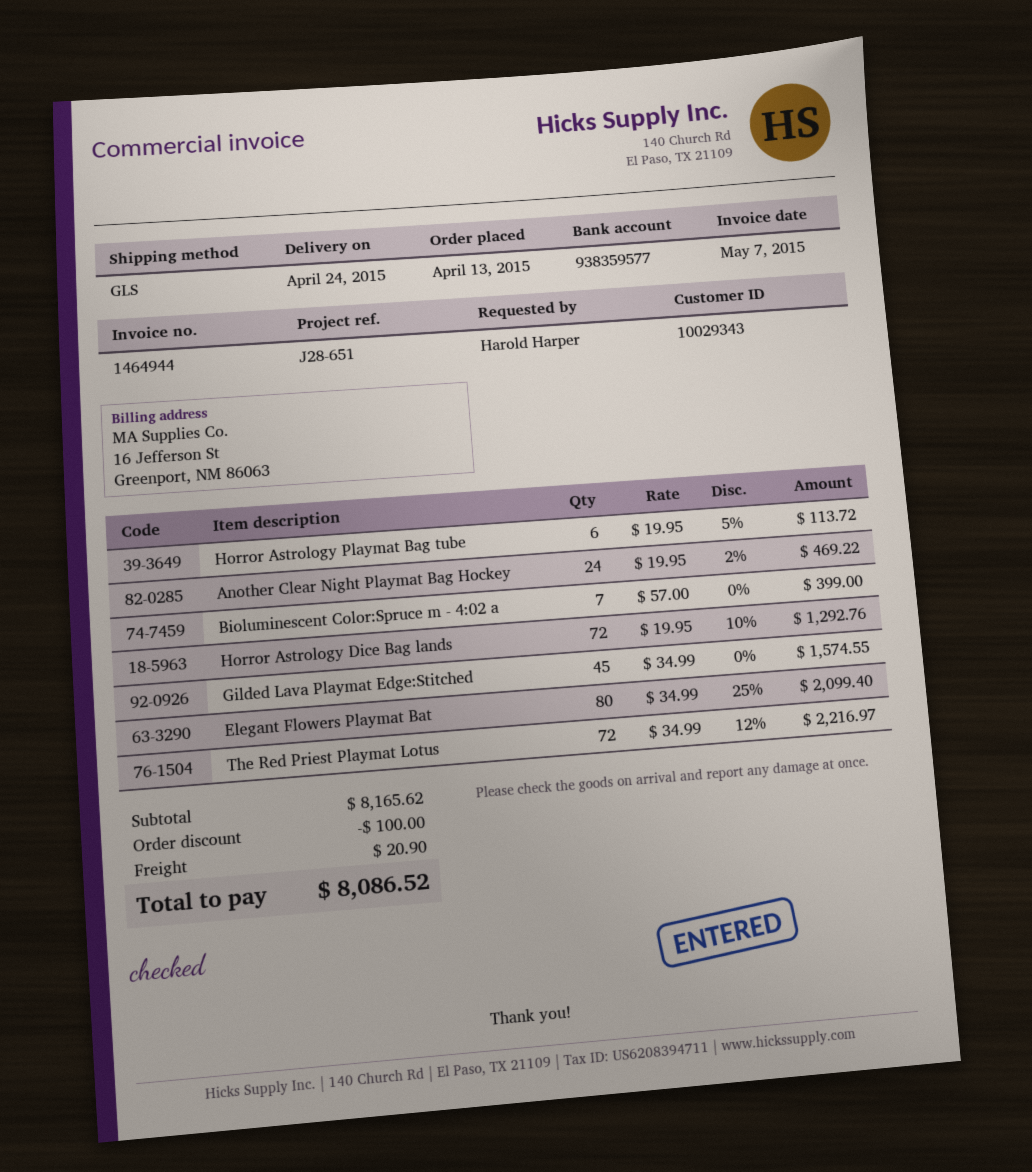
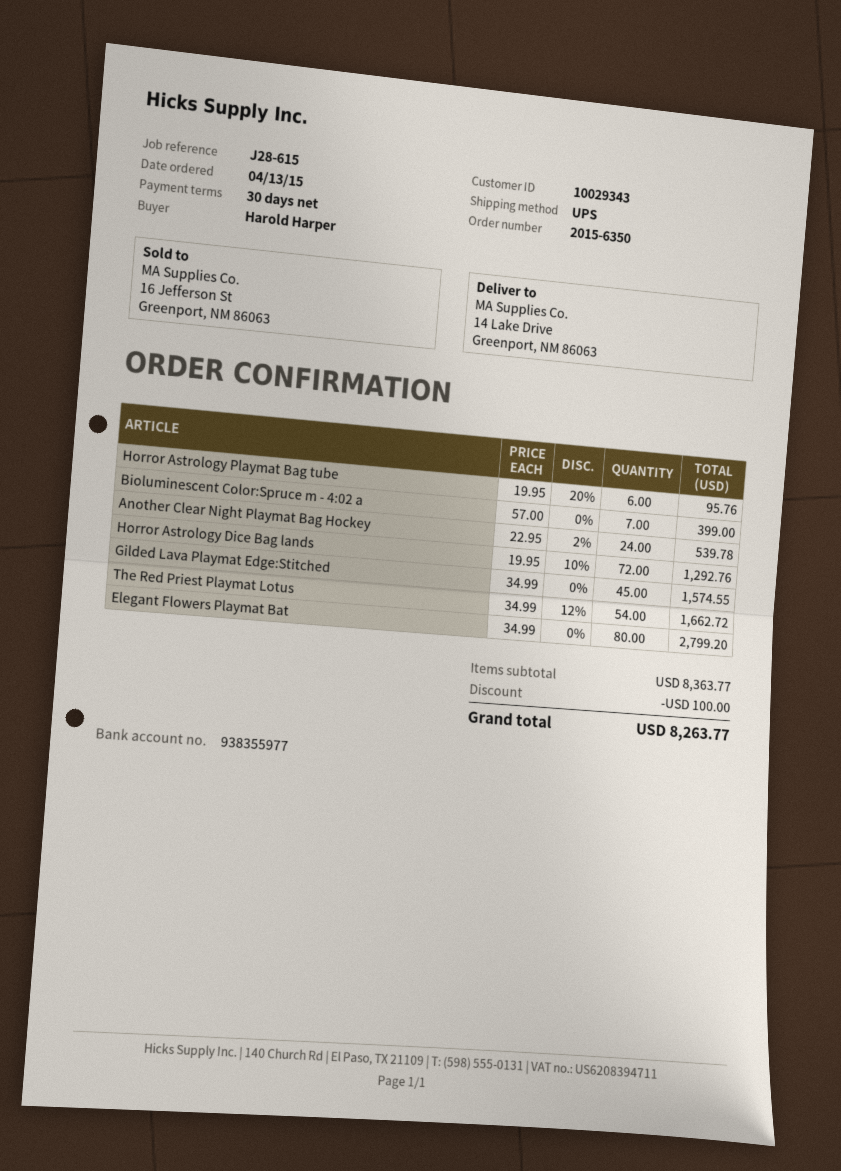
reference: J28-651 -> J28-615
bank account: 938359577 -> 938355977
shipping method: GLS -> UPS
Horror Astrology Playmat Bag tube: 6 x 19.95 - 5% = 113.72 -> 6 x 19.95 - 20% = 95.76
Another Clear Night Playmat Bag Hockey: 24 x 19.95 - 2% = 469.22 -> 24 x 22.95 - 2% = 539.78
Elegant Flowers Playmat Bat: 80 x 34.99 - 25% = 2099.40 -> 80 x 34.99 = 2799.20
The Red Priest Playmat Lotus: 72 x 34.99 - 12% = 2216.97 -> 54 x 34.99 - 12% = 1662.72
subtotal: 8165.62 -> 8363.77
shipping: 20.90 -> none
total: 8086.52 -> 8263.77

